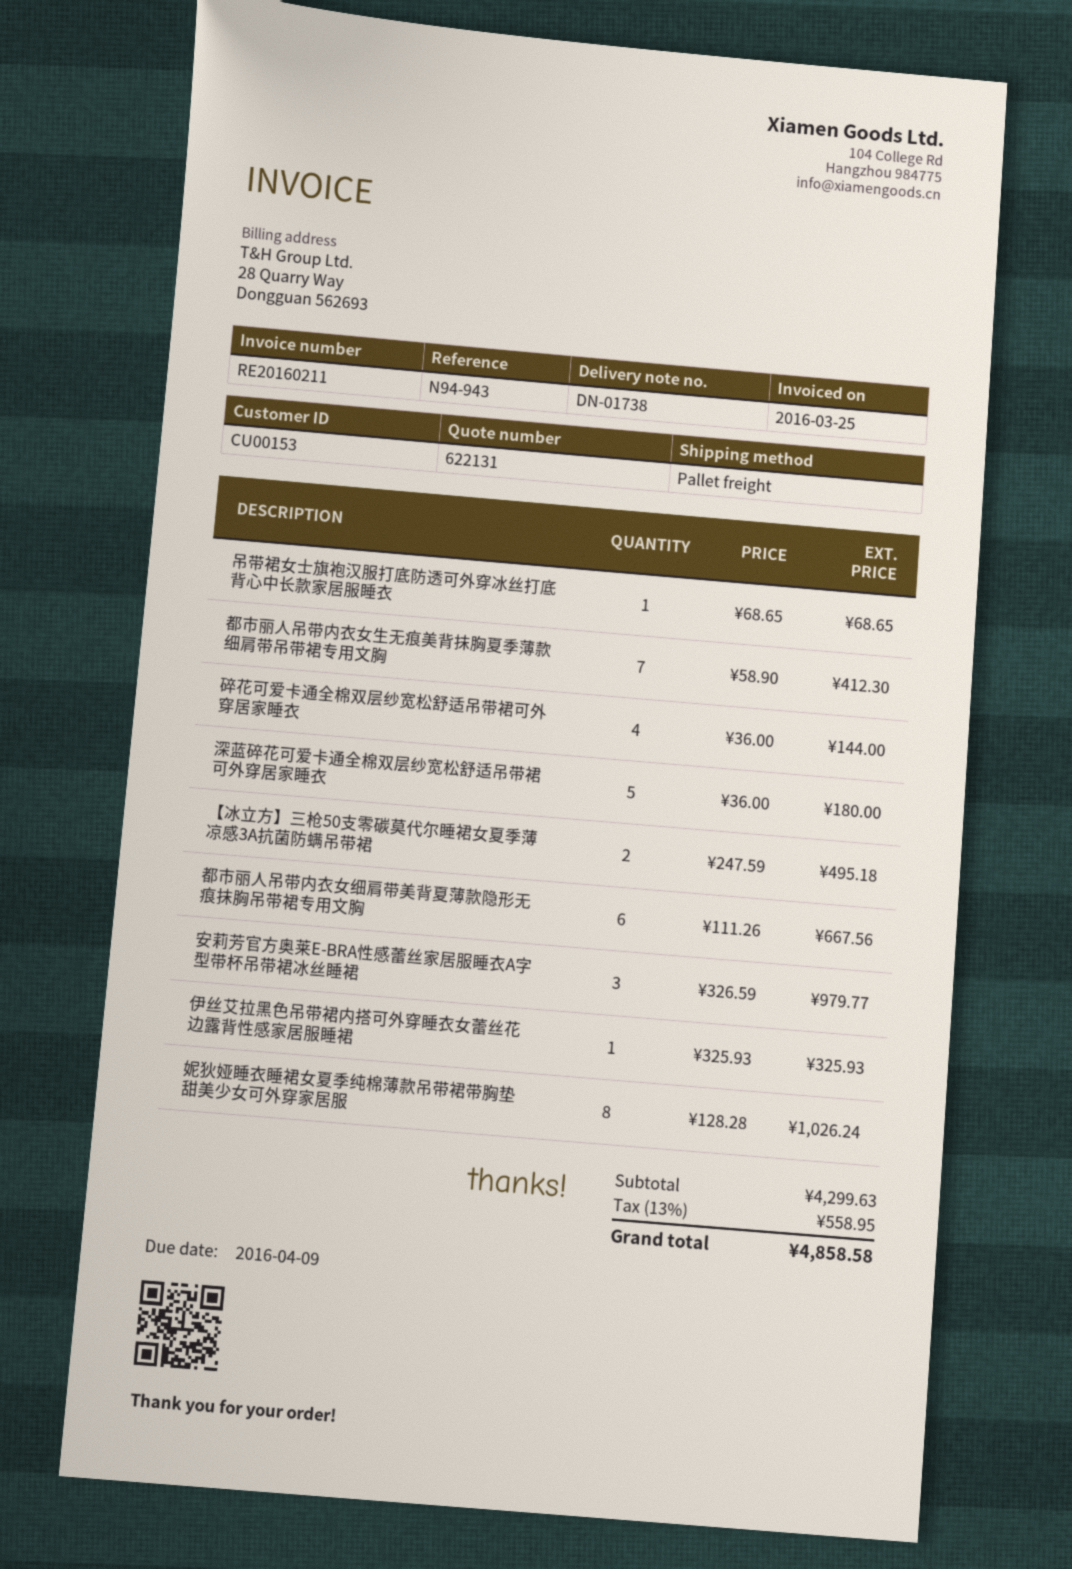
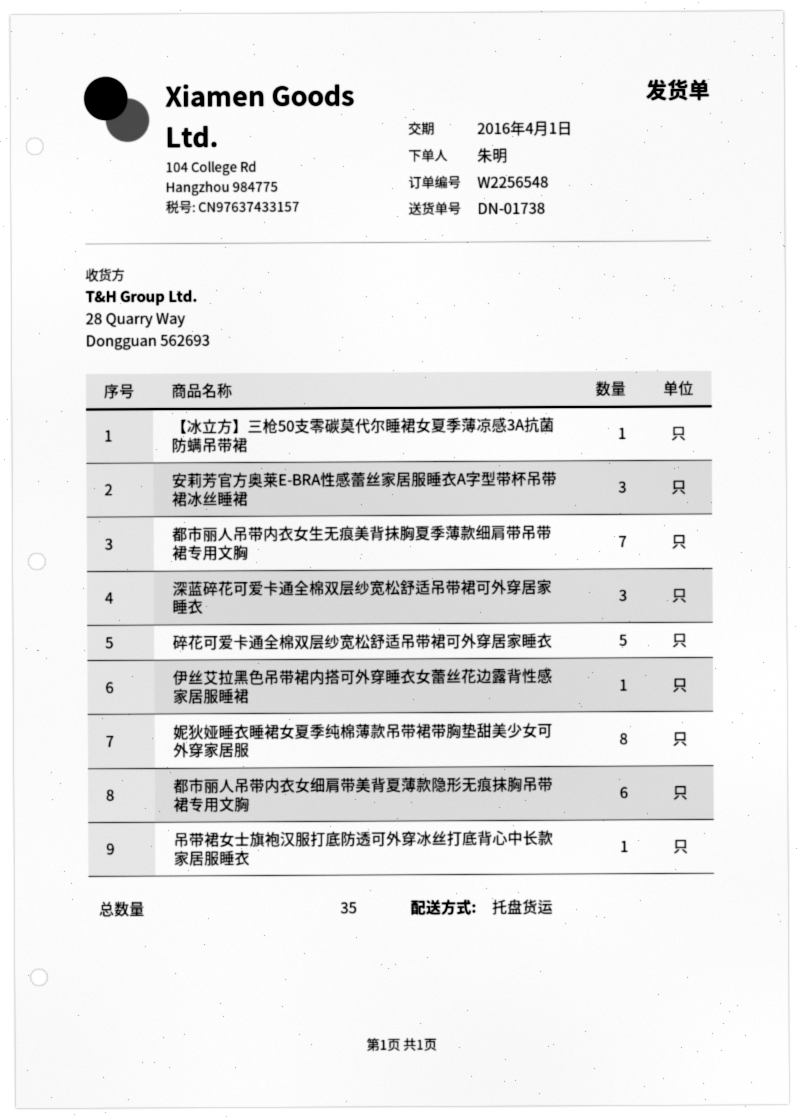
碎花可爱卡通全棉双层纱宽松舒适吊带裙可外穿居家睡衣: 4 -> 5
深蓝碎花可爱卡通全棉双层纱宽松舒适吊带裙可外穿居家睡衣: 5 -> 3
【冰立方】三枪50支零碳莫代尔睡裙女夏季薄凉感3A抗菌防螨吊带裙: 2 -> 1

